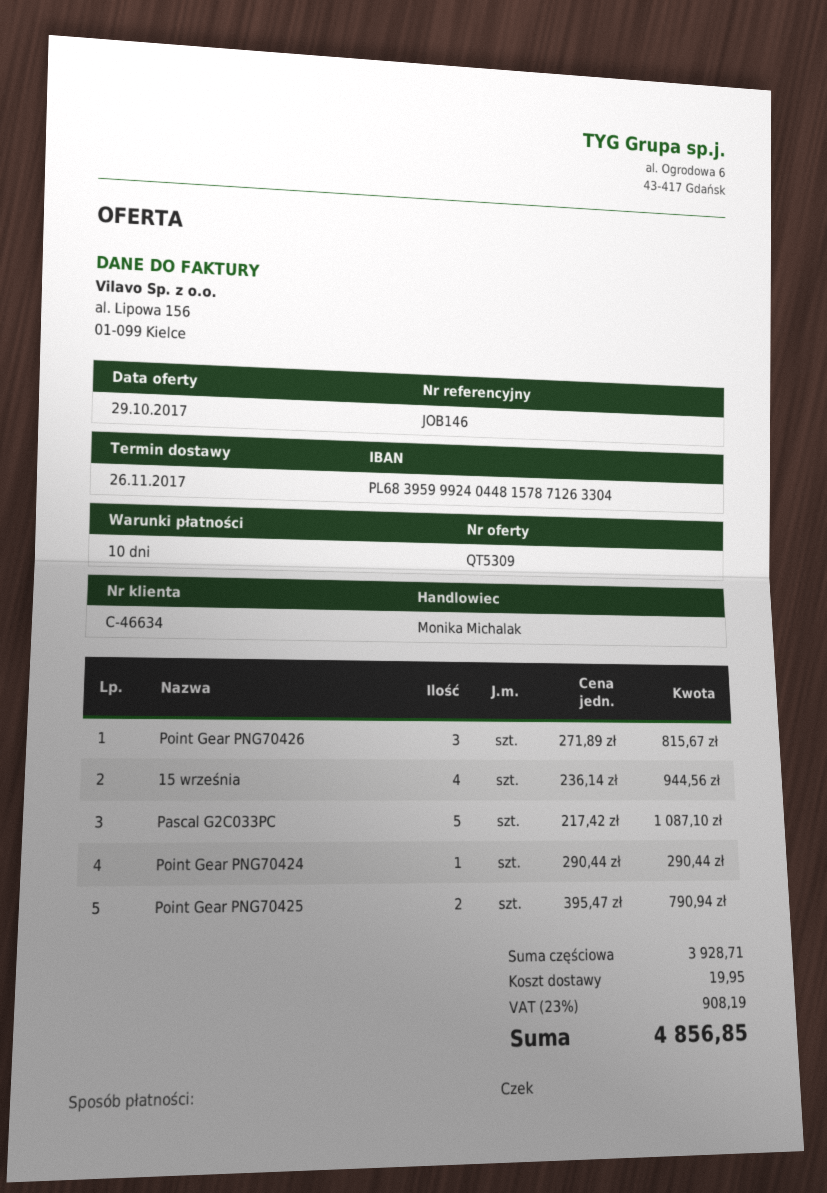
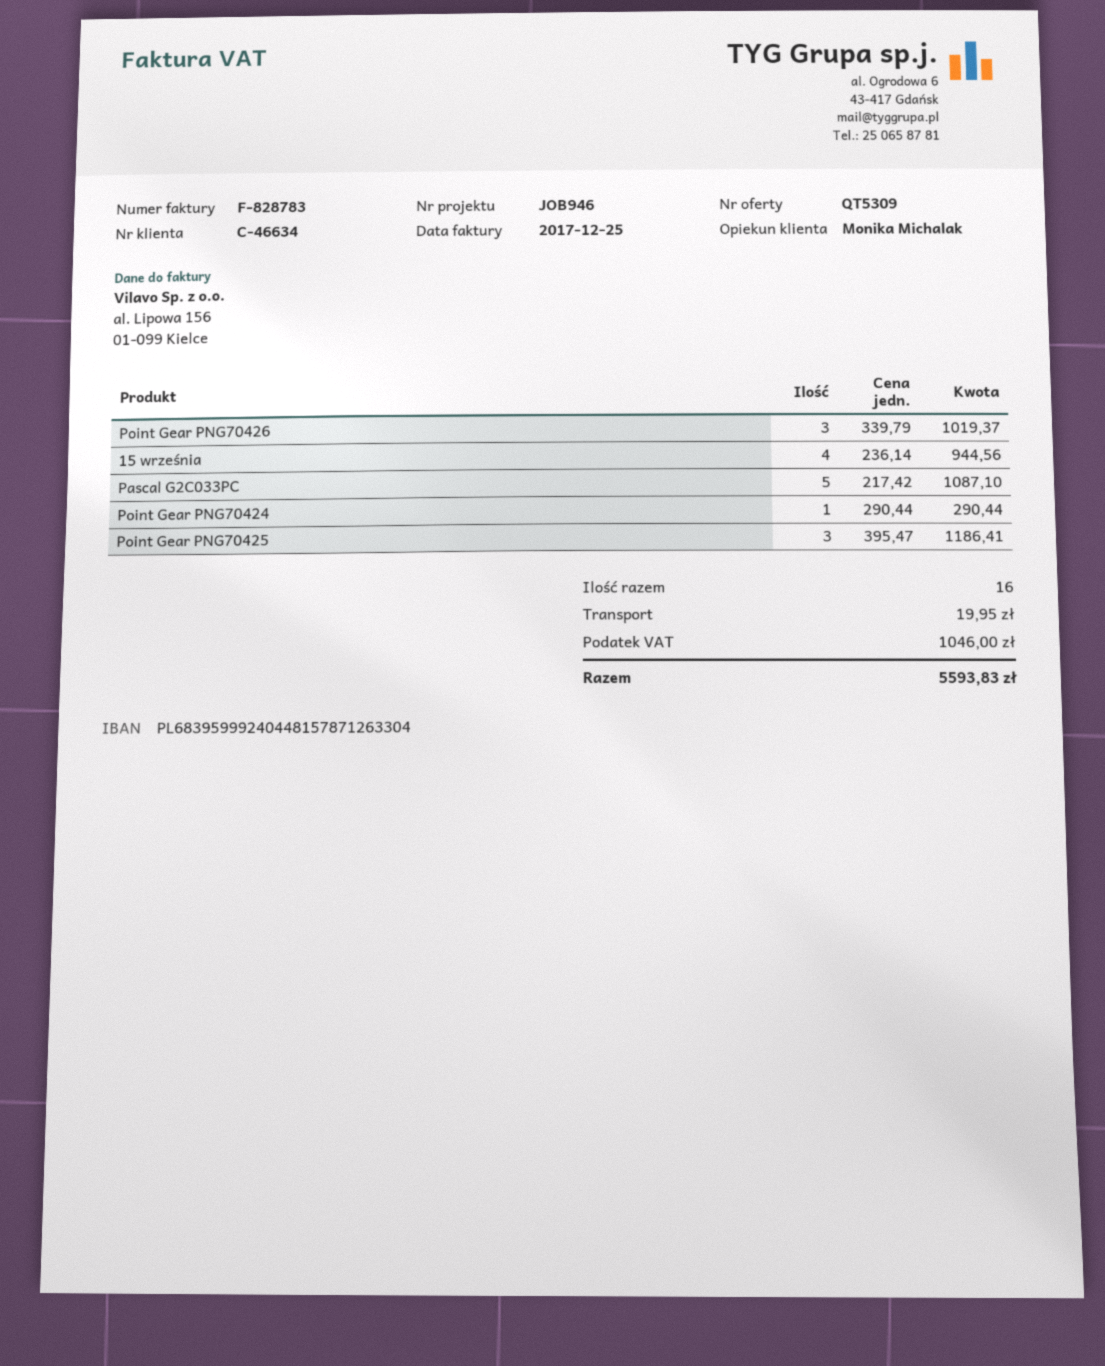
reference: JOB146 -> JOB946
Point Gear PNG70426: 3 x 271.89 = 815.67 -> 3 x 339.79 = 1019.37
Point Gear PNG70425: 2 x 395.47 = 790.94 -> 3 x 395.47 = 1186.41
tax: 908.19 -> 1046.00
total: 4856.85 -> 5593.83

